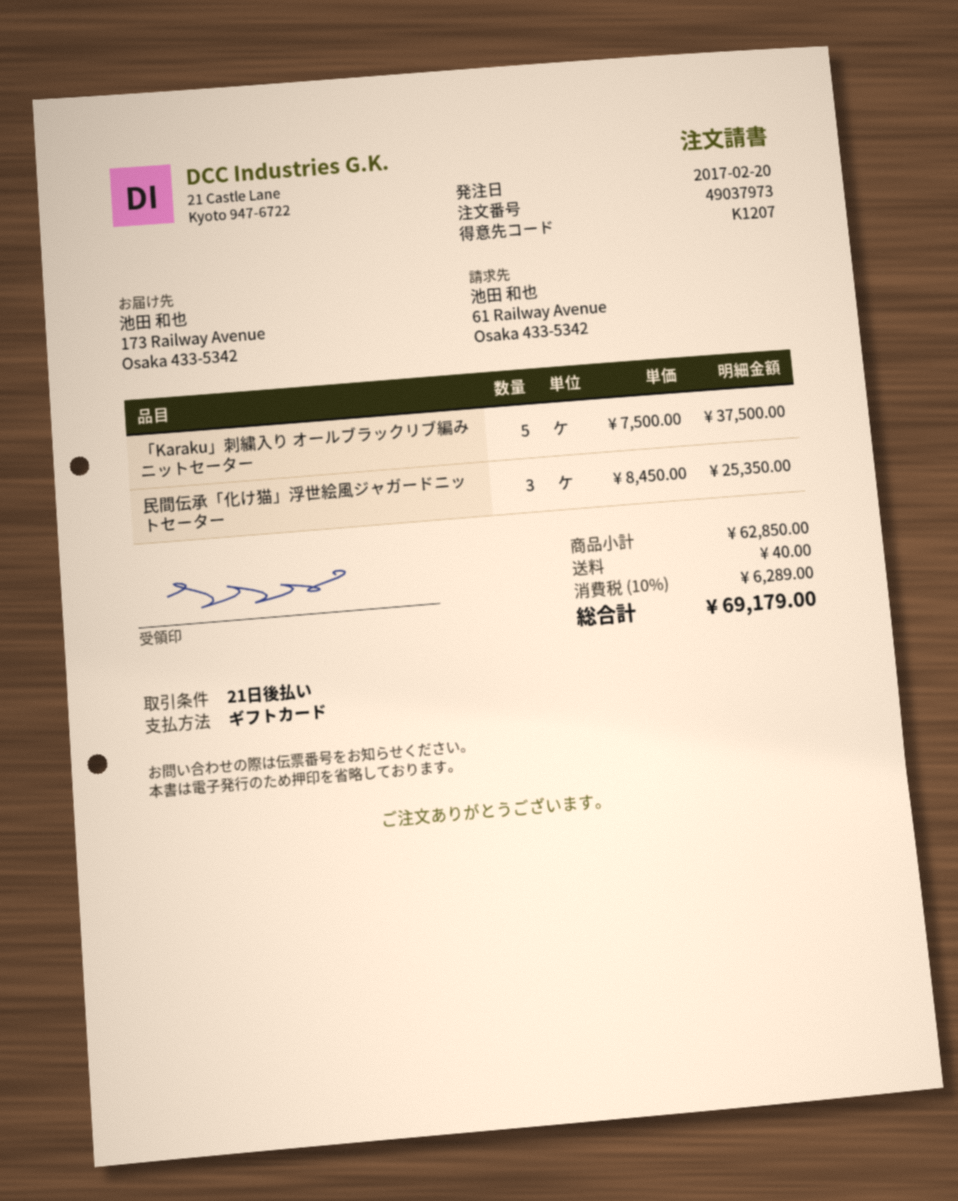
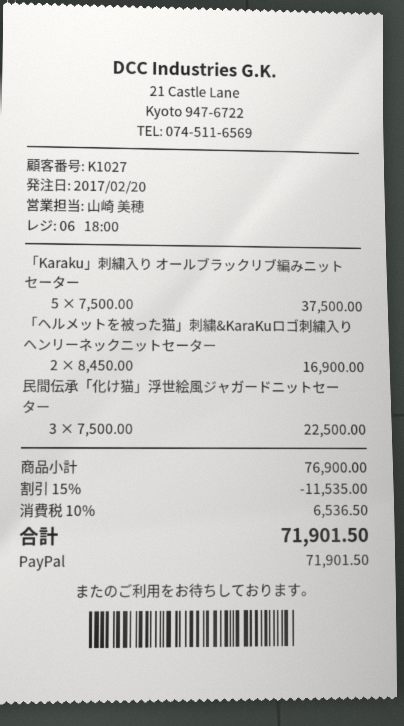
customer number: K1207 -> K1027
payment method: gift card -> PayPal
民間伝承「化け猫」浮世絵風ジャガードニットセーター: 3 x 8450.00 = 25350.00 -> 3 x 7500.00 = 22500.00
「ヘルメットを被った猫」刺繍&KaraKuロゴ刺繍入り ヘンリーネックニットセーター: none -> 2 x 8450.00 = 16900.00
subtotal: 62850.00 -> 76900.00
discount: none -> 15% = 11535.00
shipping: 40.00 -> none
tax: 10% = 6289.00 -> 10% = 6536.50
total: 69179.00 -> 71901.50

